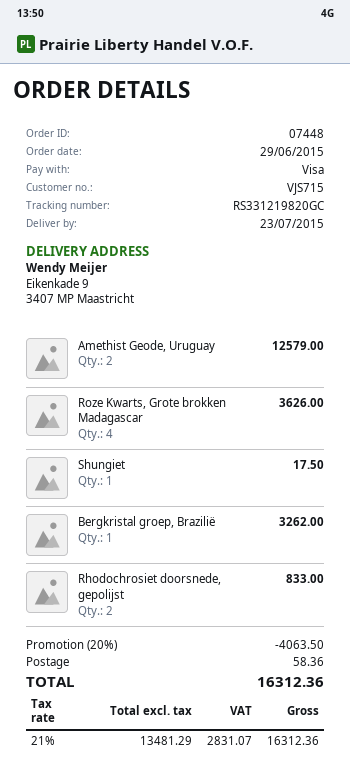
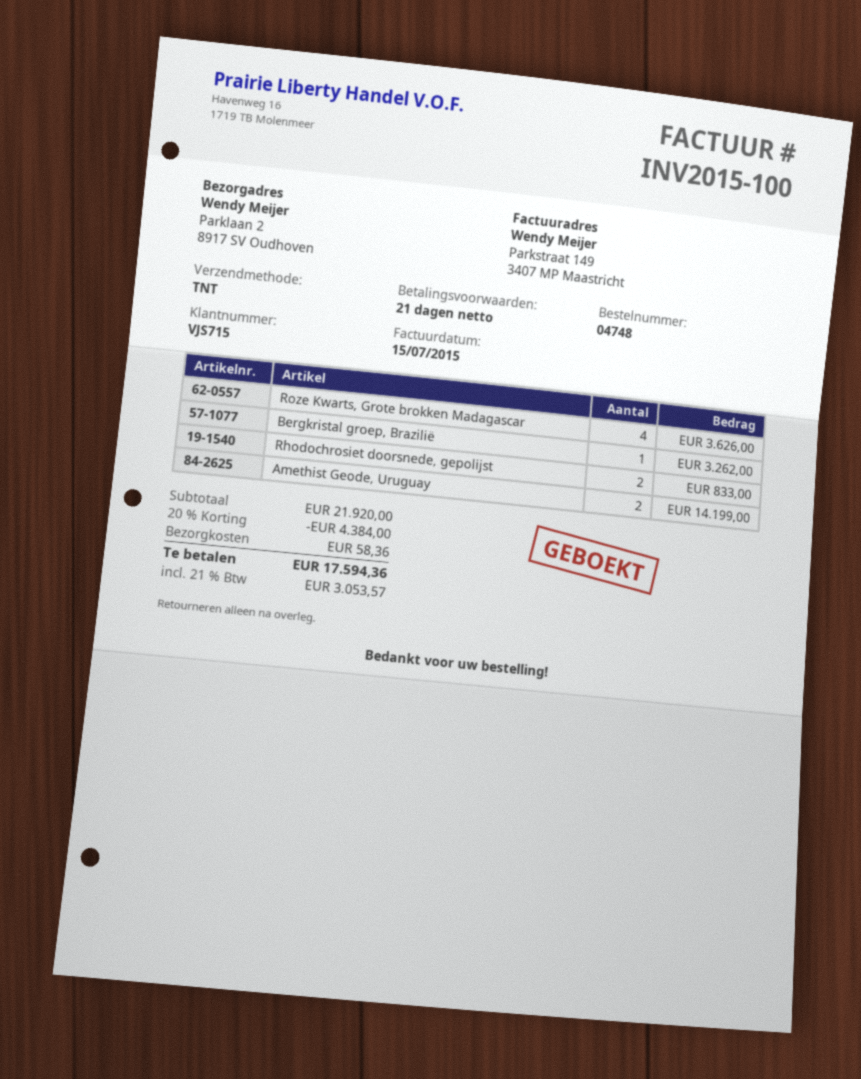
order number: 07448 -> 04748
ship to: Eikenkade 9, 3407 MP Maastricht -> Parklaan 2, 8917 SV Oudhoven
Amethist Geode, Uruguay: 2 for 12579.00 -> 2 for 14199.00
Shungiet: 1 for 17.50 -> none
discount: 20% = 4063.50 -> 20% = 4384.00
tax: 21% = 2831.07 -> 21% = 3053.57
total: 16312.36 -> 17594.36

